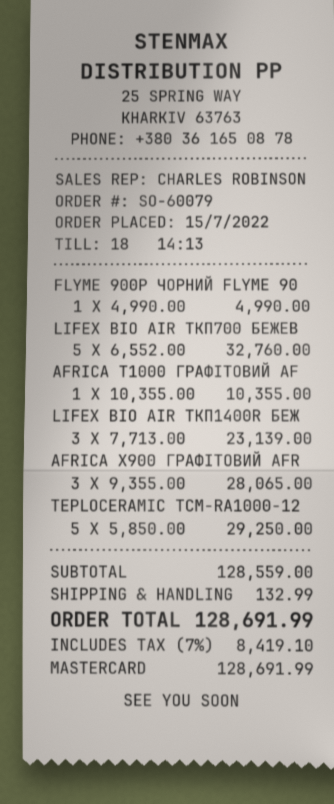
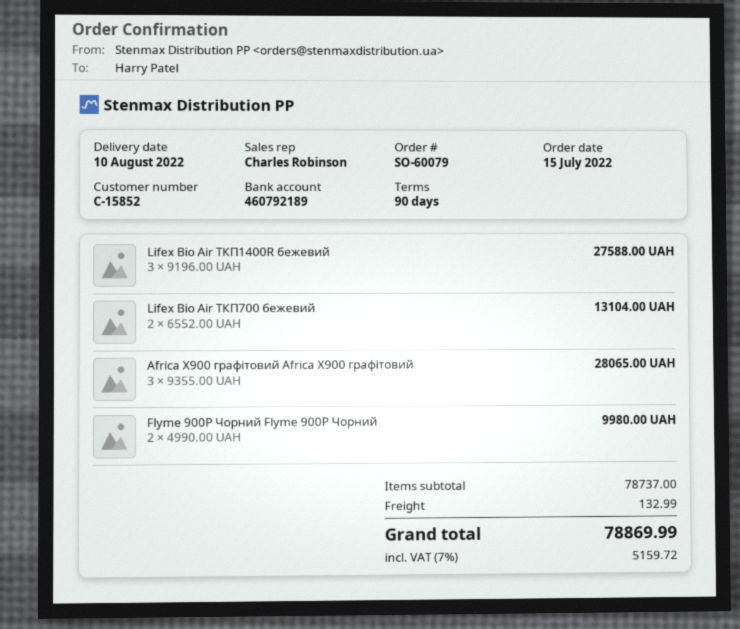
FLYME 900P ЧОРНИЙ FLYME 90: 1 x 4990.00 = 4990.00 -> 2 x 4990.00 = 9980.00
LIFEX BIO AIR ТКП700 БЕЖЕВ: 5 x 6552.00 = 32760.00 -> 2 x 6552.00 = 13104.00
AFRICA T1000 ГРАФІТОВИЙ AF: 1 x 10355.00 = 10355.00 -> none
LIFEX BIO AIR ТКП1400R БЕЖ: 3 x 7713.00 = 23139.00 -> 3 x 9196.00 = 27588.00
TEPLOCERAMIC TCM-RA1000-12: 5 x 5850.00 = 29250.00 -> none
subtotal: 128559.00 -> 78737.00
tax: 7% = 8419.10 -> 7% = 5159.72
total: 128691.99 -> 78869.99

